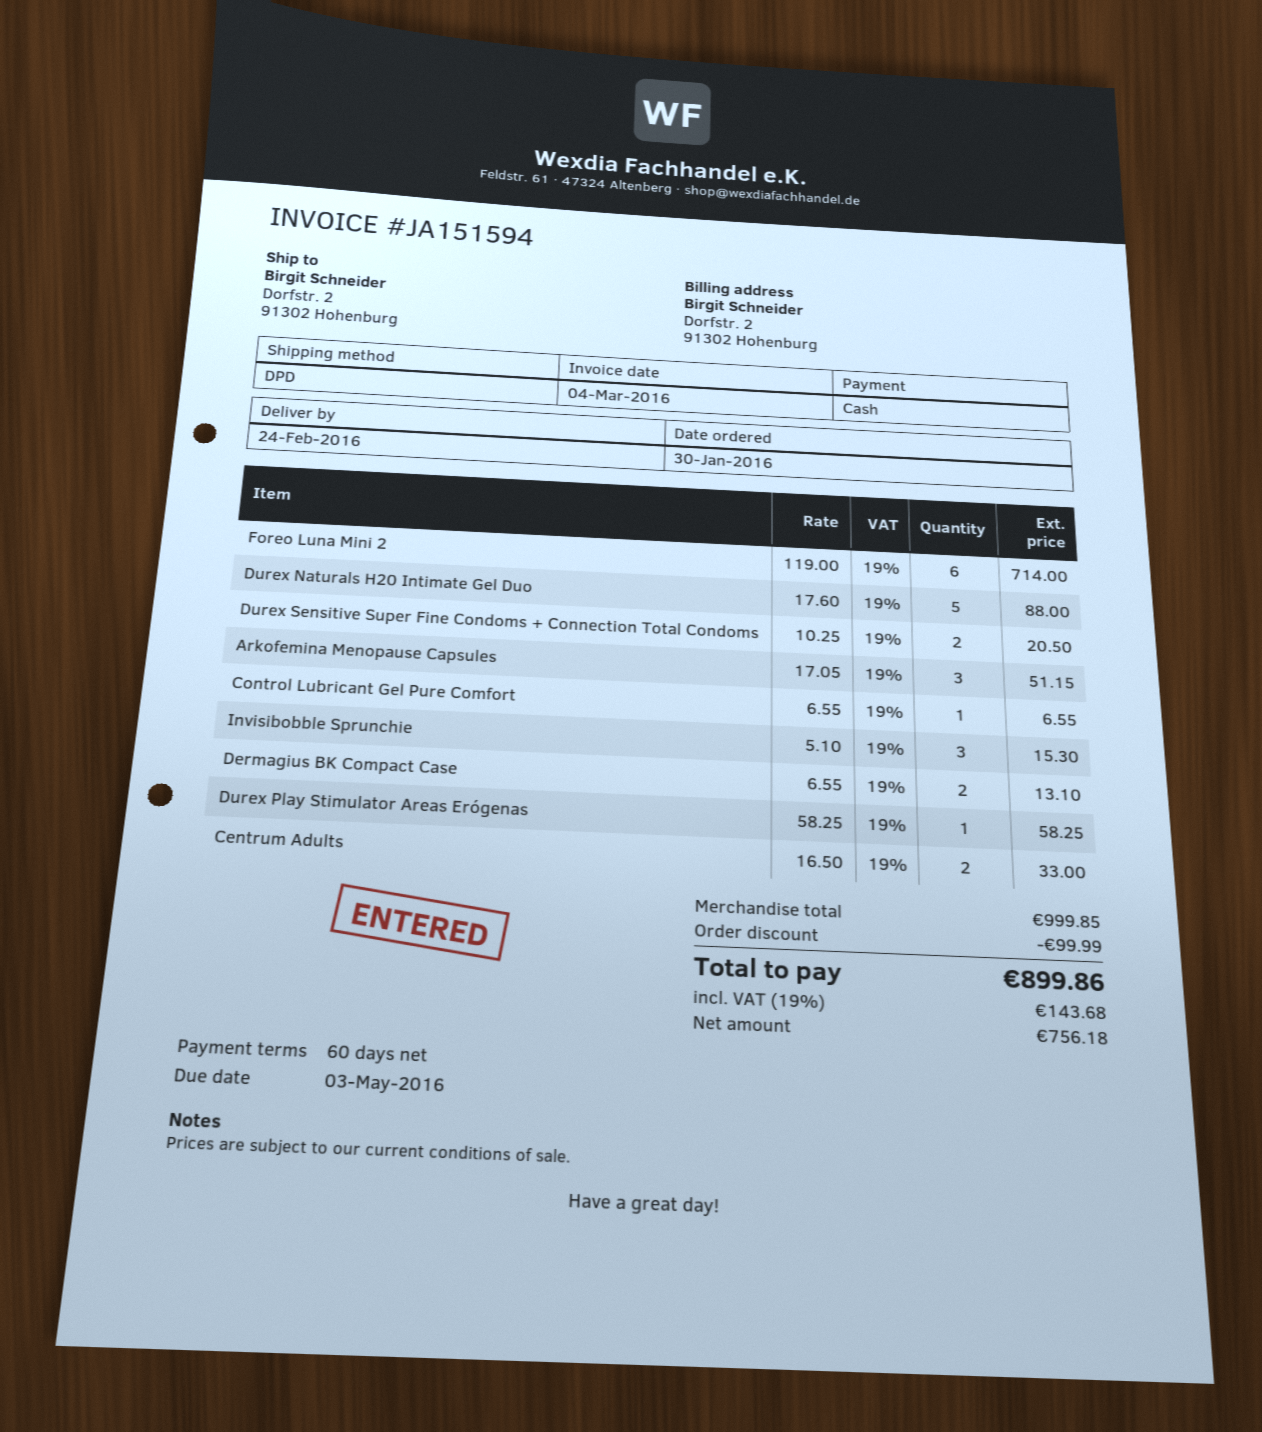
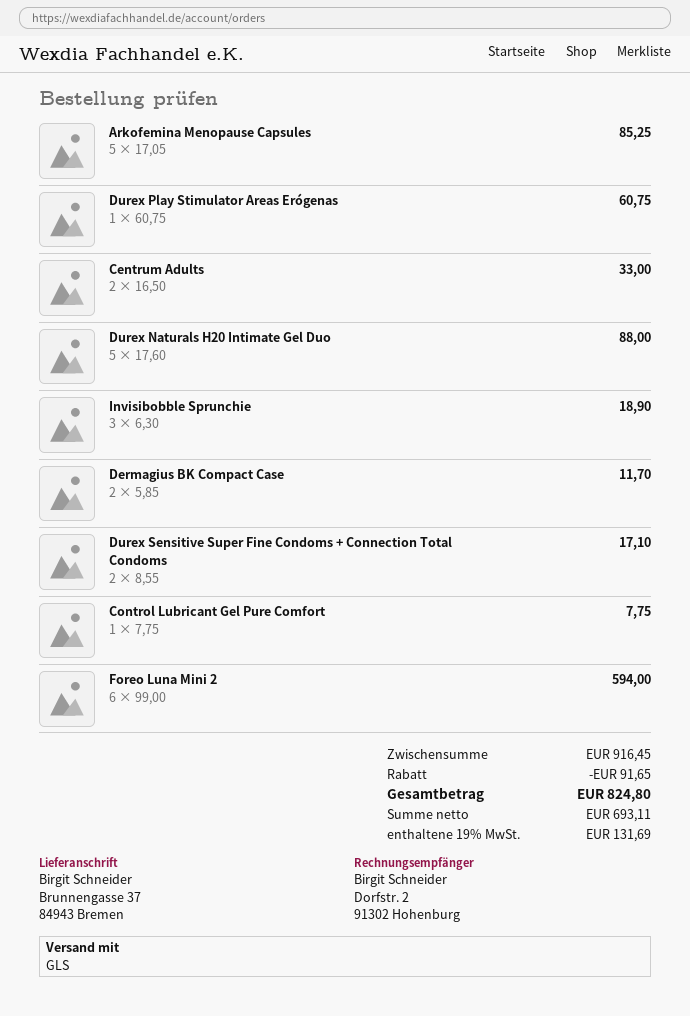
shipping method: DPD -> GLS
ship to: Dorfstr. 2, 91302 Hohenburg -> Brunnengasse 37, 84943 Bremen
Foreo Luna Mini 2: 6 x 119.00 = 714.00 -> 6 x 99.00 = 594.00
Durex Sensitive Super Fine Condoms + Connection Total Condoms: 2 x 10.25 = 20.50 -> 2 x 8.55 = 17.10
Arkofemina Menopause Capsules: 3 x 17.05 = 51.15 -> 5 x 17.05 = 85.25
Control Lubricant Gel Pure Comfort: 1 x 6.55 = 6.55 -> 1 x 7.75 = 7.75
Invisibobble Sprunchie: 3 x 5.10 = 15.30 -> 3 x 6.30 = 18.90
Dermagius BK Compact Case: 2 x 6.55 = 13.10 -> 2 x 5.85 = 11.70
Durex Play Stimulator Areas Erógenas: 1 x 58.25 = 58.25 -> 1 x 60.75 = 60.75
subtotal: 999.85 -> 916.45
discount: 99.99 -> 91.65
net: 756.18 -> 693.11
tax: 19% = 143.68 -> 19% = 131.69
total: 899.86 -> 824.80

